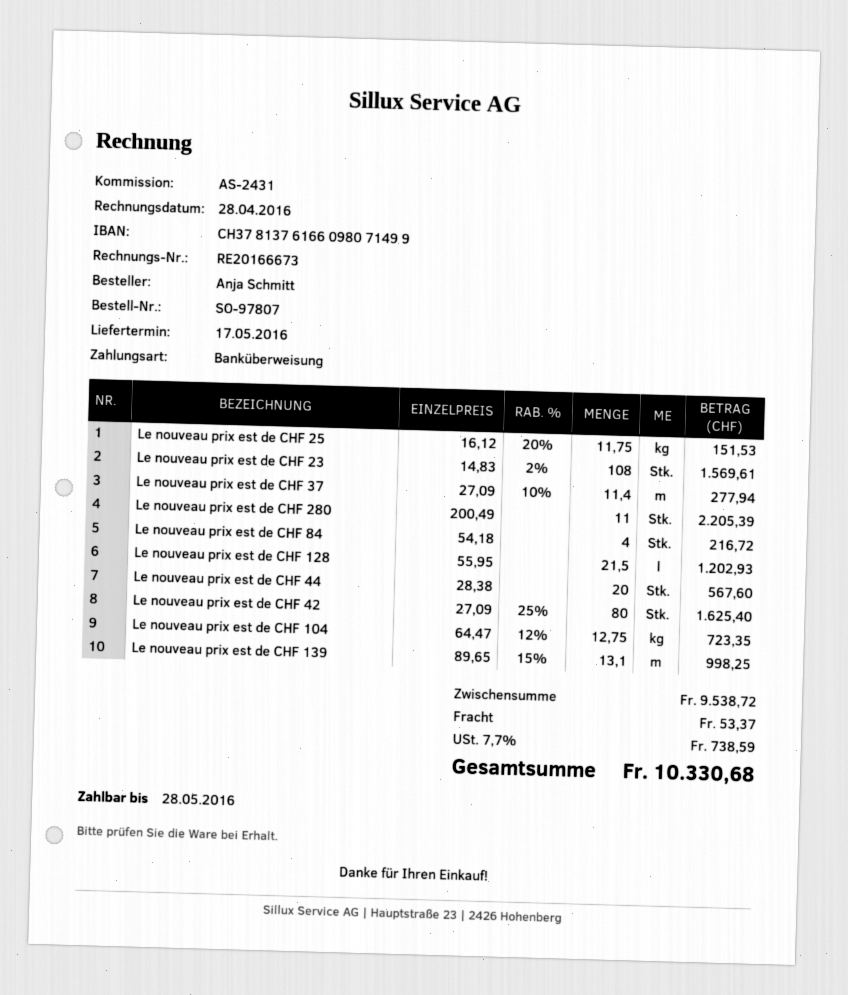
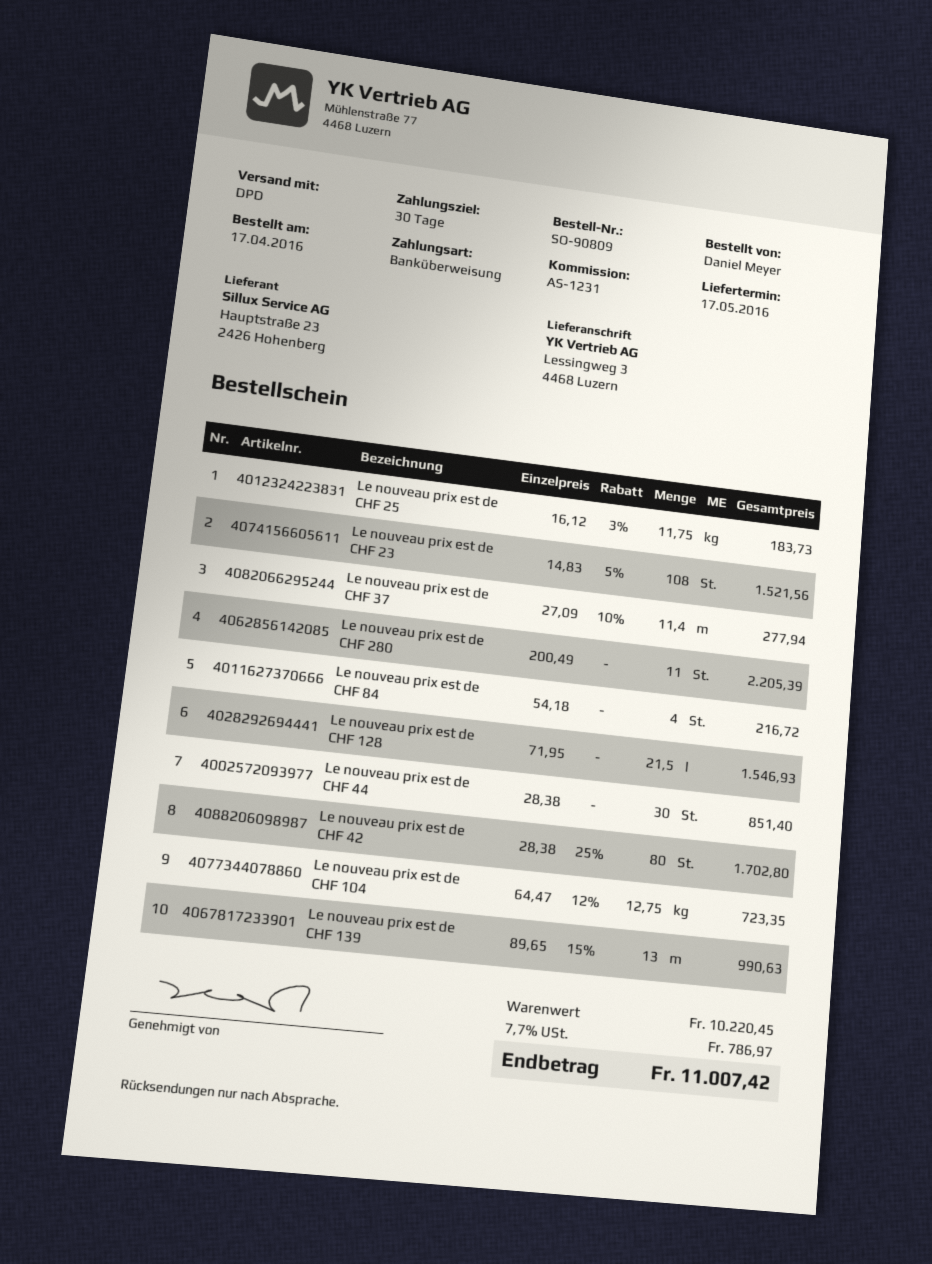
order number: SO-97807 -> SO-90809
reference: AS-2431 -> AS-1231
ordered by: Anja Schmitt -> Daniel Meyer
Le nouveau prix est de CHF 25: 11.75 x 16.12 - 20% = 151.53 -> 11.75 x 16.12 - 3% = 183.73
Le nouveau prix est de CHF 23: 108 x 14.83 - 2% = 1569.61 -> 108 x 14.83 - 5% = 1521.56
Le nouveau prix est de CHF 128: 21.5 x 55.95 = 1202.93 -> 21.5 x 71.95 = 1546.93
Le nouveau prix est de CHF 44: 20 x 28.38 = 567.60 -> 30 x 28.38 = 851.40
Le nouveau prix est de CHF 42: 80 x 27.09 - 25% = 1625.40 -> 80 x 28.38 - 25% = 1702.80
Le nouveau prix est de CHF 139: 13.1 x 89.65 - 15% = 998.25 -> 13 x 89.65 - 15% = 990.63
subtotal: 9538.72 -> 10220.45
shipping: 53.37 -> none
tax: 7.7% = 738.59 -> 7.7% = 786.97
total: 10330.68 -> 11007.42

